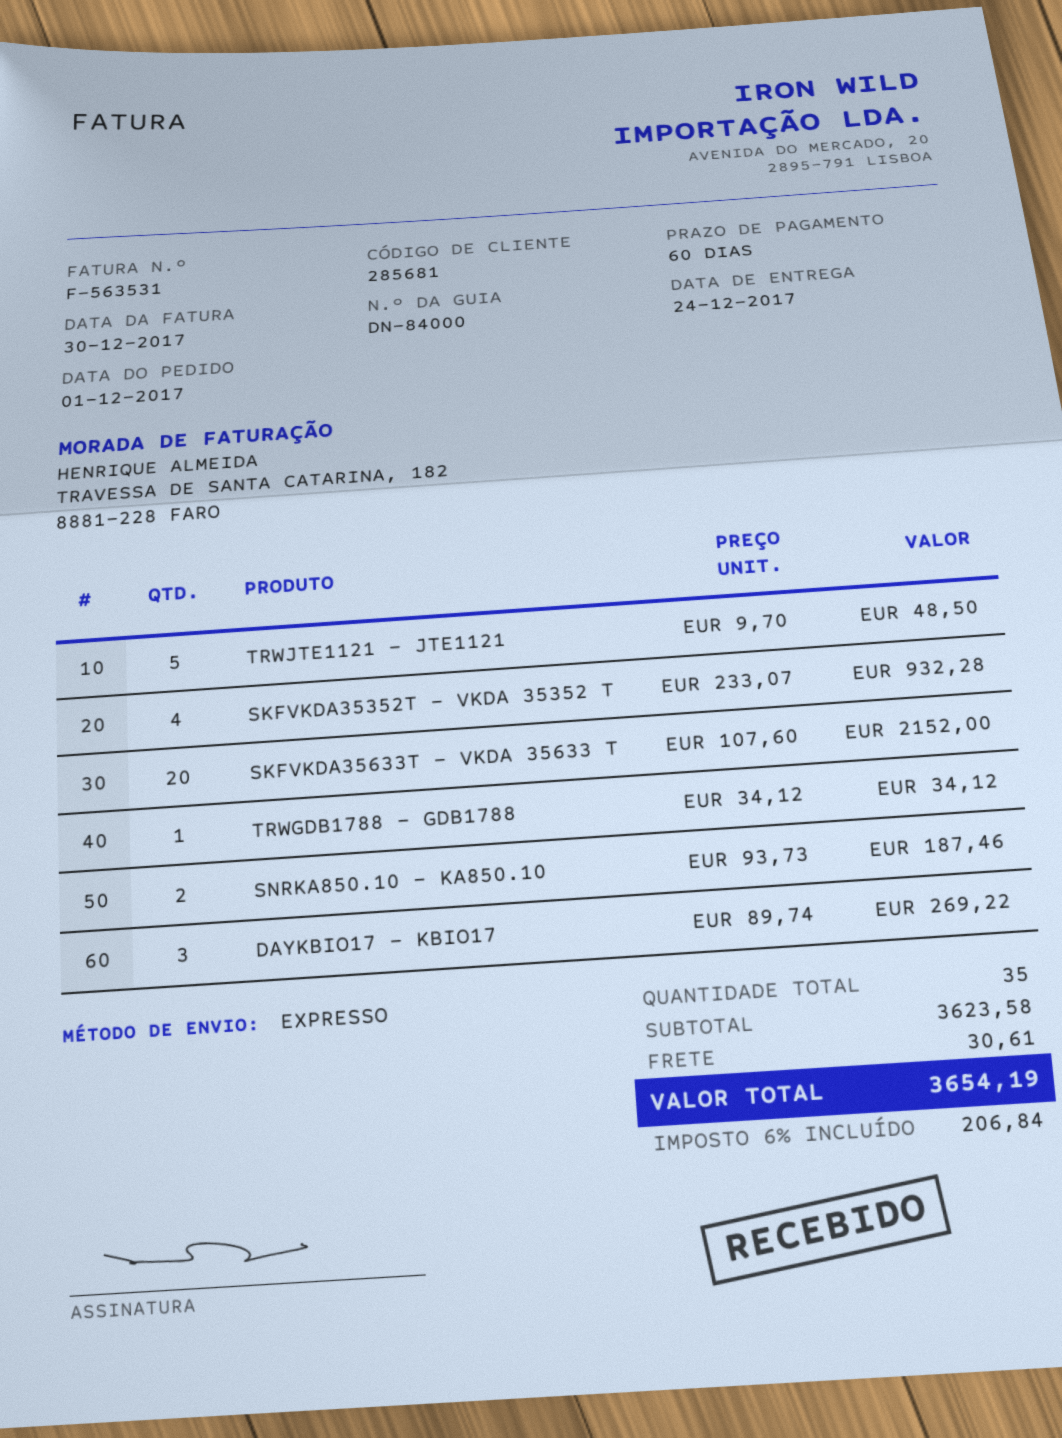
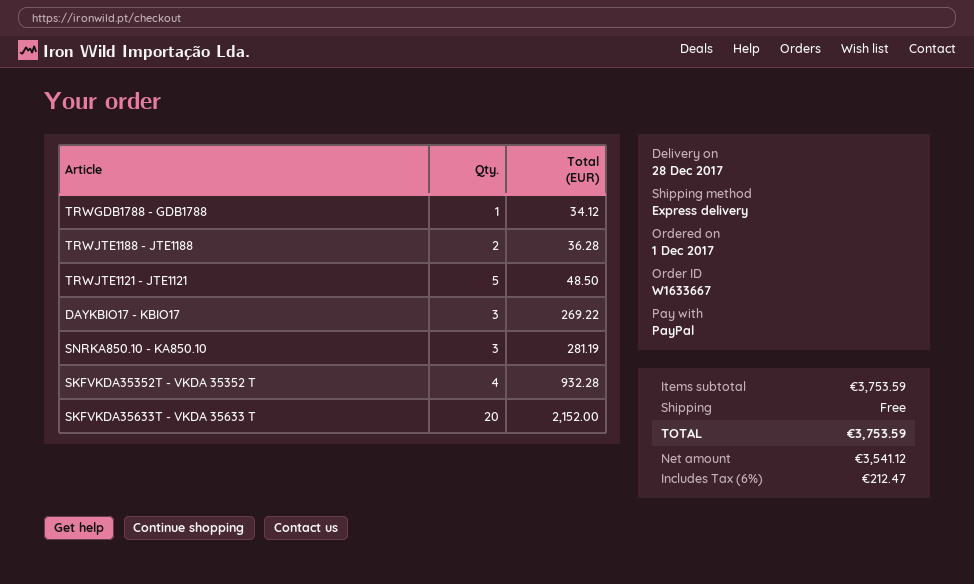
delivery date: 2017-12-24 -> 2017-12-28
SNRKA850.10 - KA850.10: 2 for 187.46 -> 3 for 281.19
TRWJTE1188 - JTE1188: none -> 2 for 36.28
subtotal: 3623.58 -> 3753.59
shipping: 30.61 -> 0.00
tax: 6% = 206.84 -> 6% = 212.47
total: 3654.19 -> 3753.59

